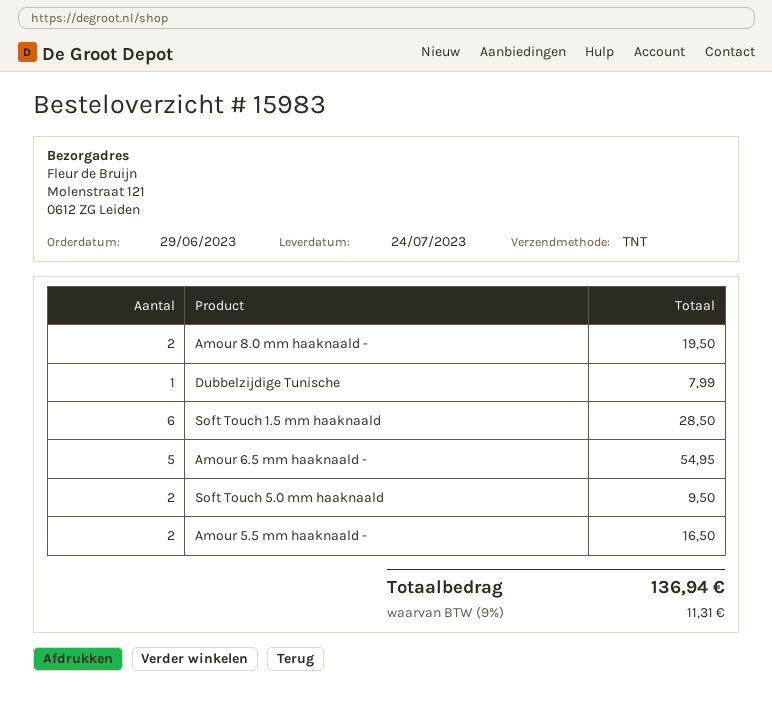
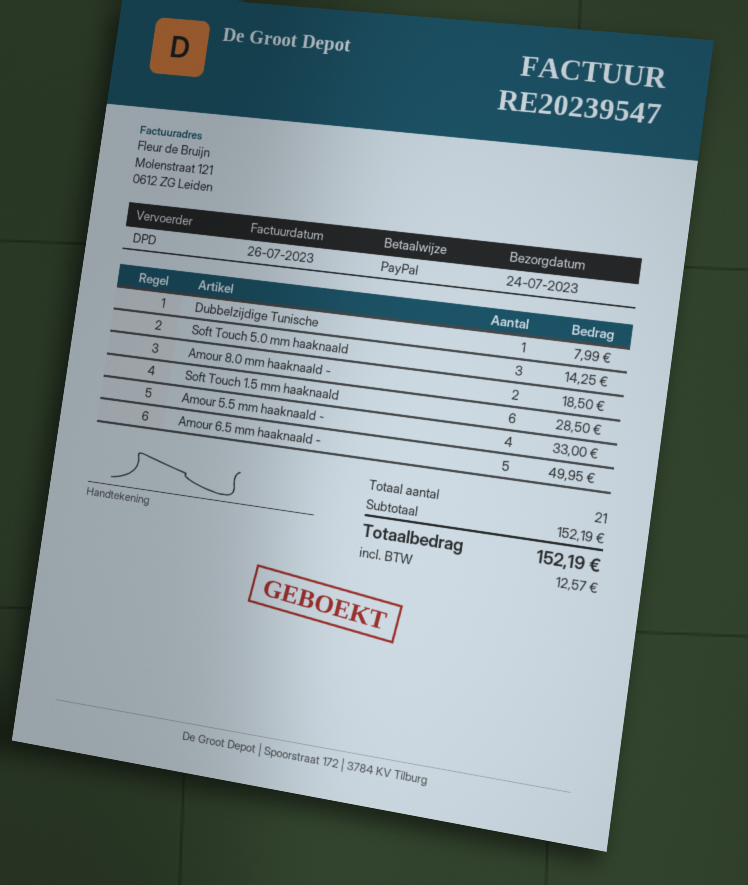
shipping method: TNT -> DPD
Amour 8.0 mm haaknaald -: 2 for 19.50 -> 2 for 18.50
Amour 6.5 mm haaknaald -: 5 for 54.95 -> 5 for 49.95
Soft Touch 5.0 mm haaknaald: 2 for 9.50 -> 3 for 14.25
Amour 5.5 mm haaknaald -: 2 for 16.50 -> 4 for 33.00
tax: 11.31 -> 12.57
total: 136.94 -> 152.19

